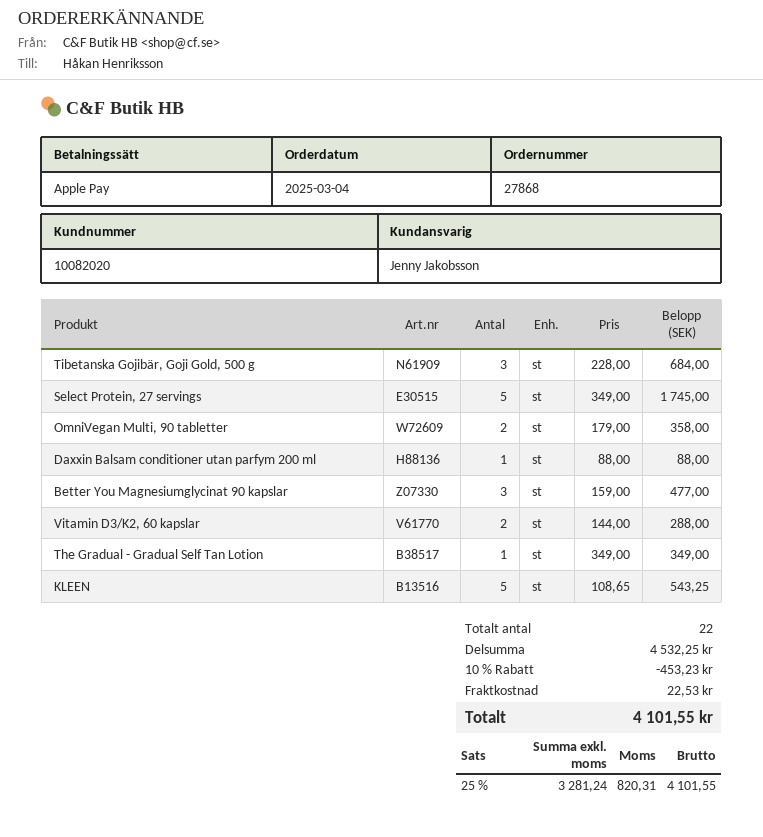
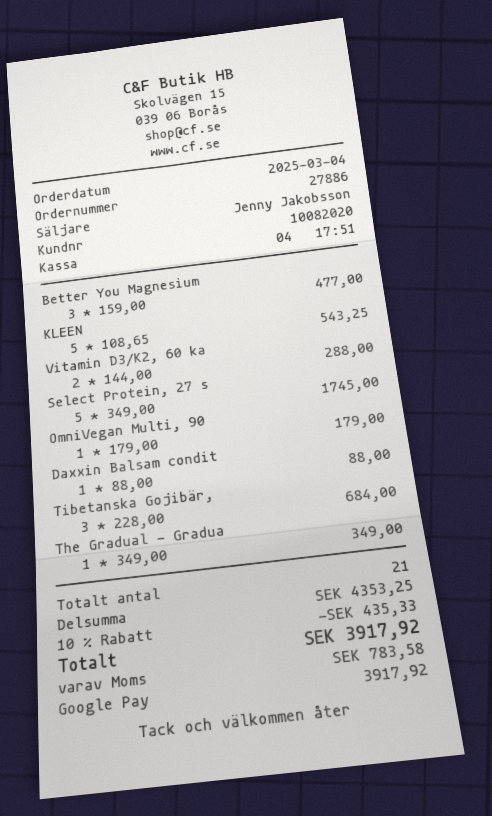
order number: 27868 -> 27886
payment method: Apple Pay -> Google Pay
OmniVegan Multi, 90 tabletter: 2 x 179.00 = 358.00 -> 1 x 179.00 = 179.00
total quantity: 22 -> 21
subtotal: 4532.25 -> 4353.25
discount: 10% = 453.23 -> 10% = 435.33
shipping: 22.53 -> none
tax: 820.31 -> 783.58
total: 4101.55 -> 3917.92

